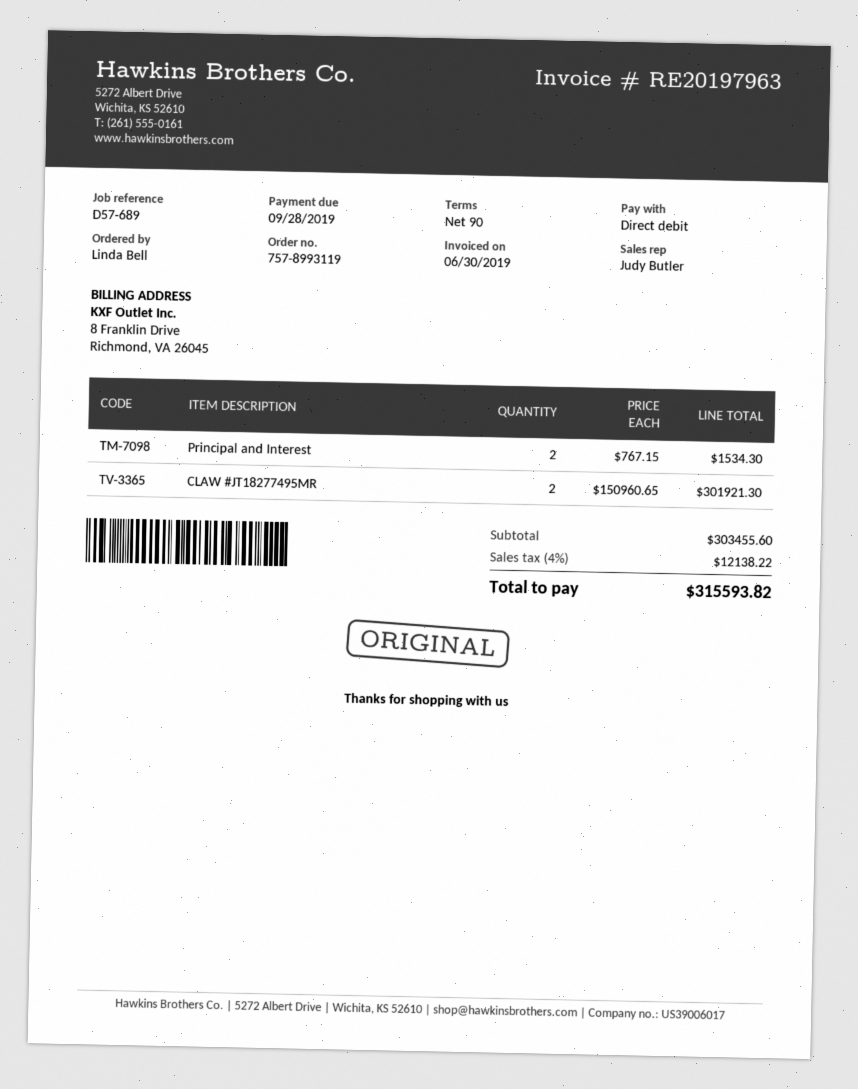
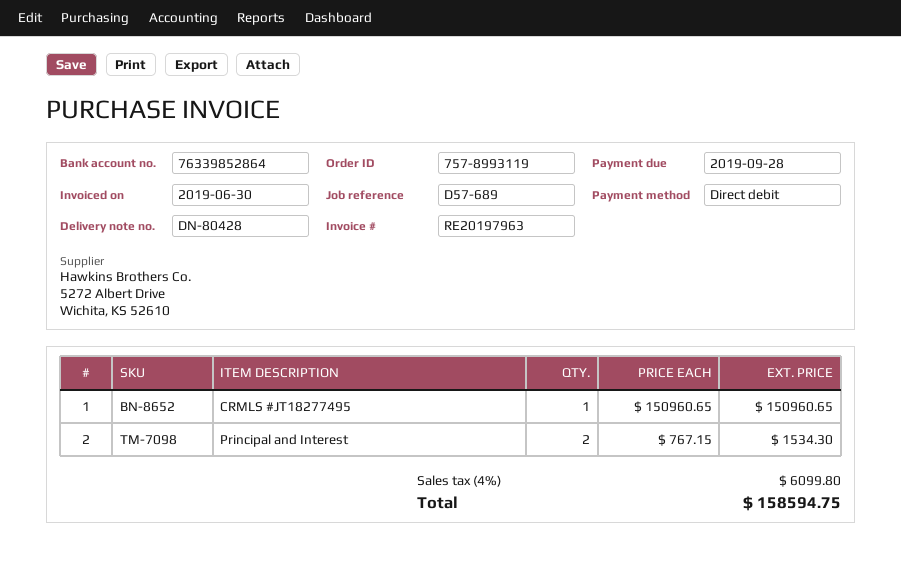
CLAW #JT18277495MR: 2 x 150960.65 = 301921.30 -> none
CRMLS #JT18277495: none -> 1 x 150960.65 = 150960.65
tax: 4% = 12138.22 -> 4% = 6099.80
total: 315593.82 -> 158594.75

